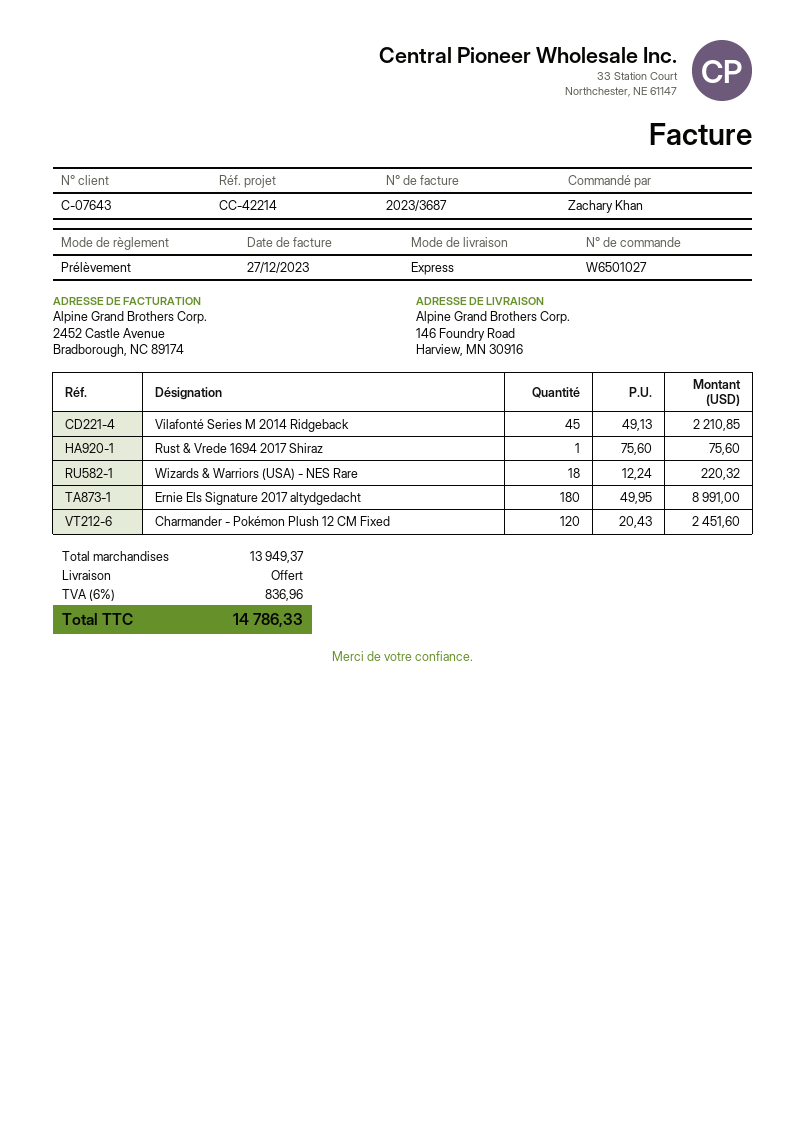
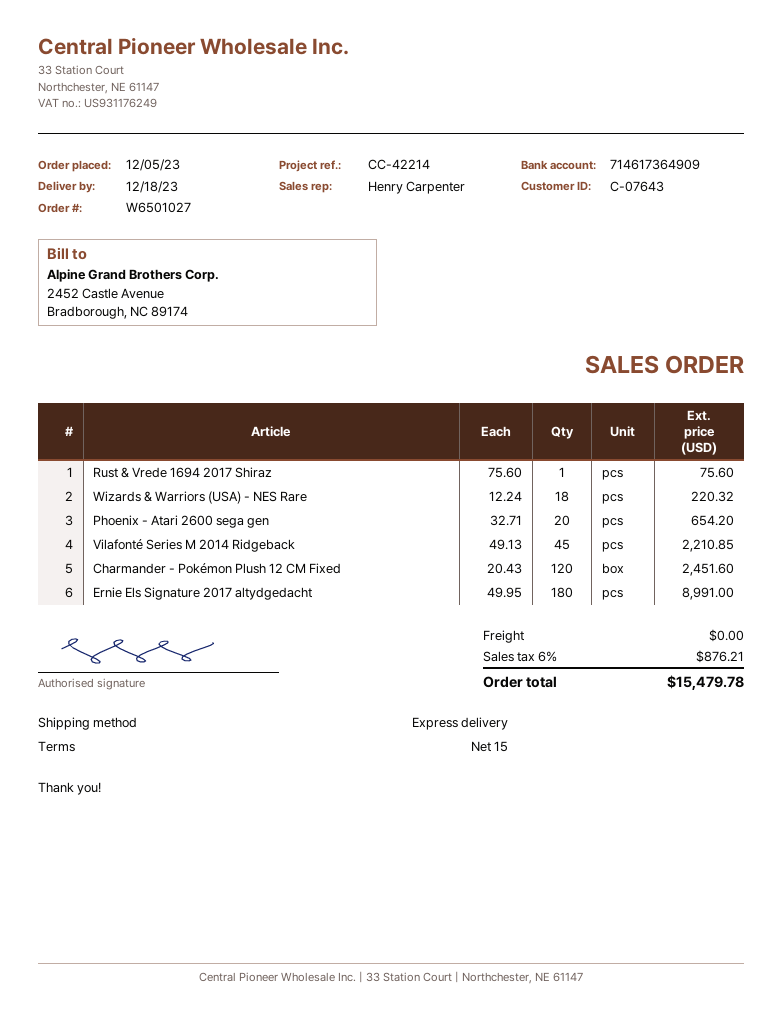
Phoenix - Atari 2600 sega gen: none -> 20 x 32.71 = 654.20
tax: 6% = 836.96 -> 6% = 876.21
total: 14786.33 -> 15479.78

